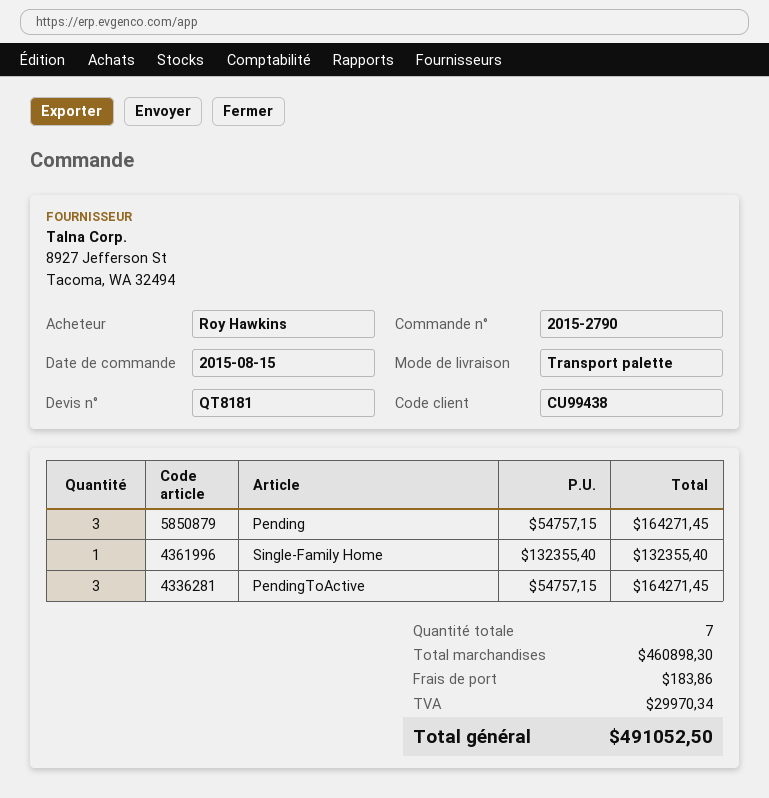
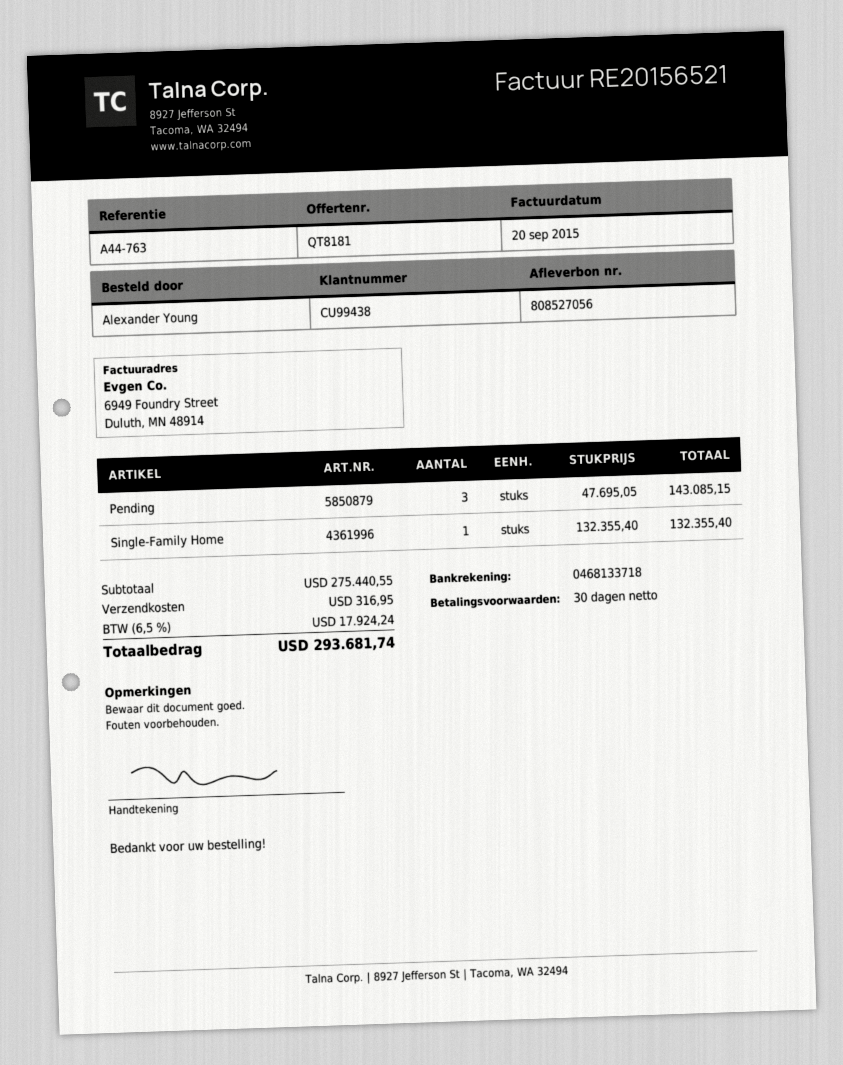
ordered by: Roy Hawkins -> Alexander Young
Pending: 3 x 54757.15 = 164271.45 -> 3 x 47695.05 = 143085.15
PendingToActive: 3 x 54757.15 = 164271.45 -> none
subtotal: 460898.30 -> 275440.55
shipping: 183.86 -> 316.95
tax: 29970.34 -> 17924.24
total: 491052.50 -> 293681.74

